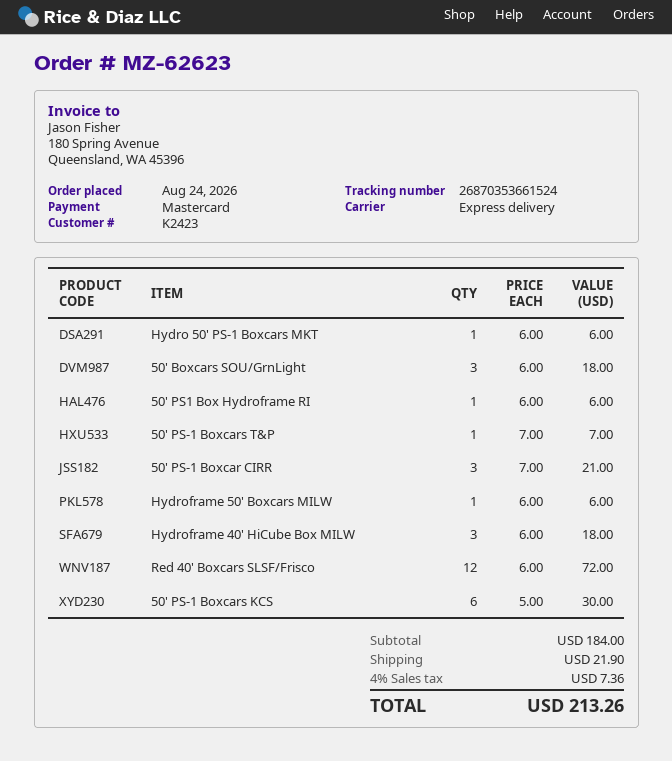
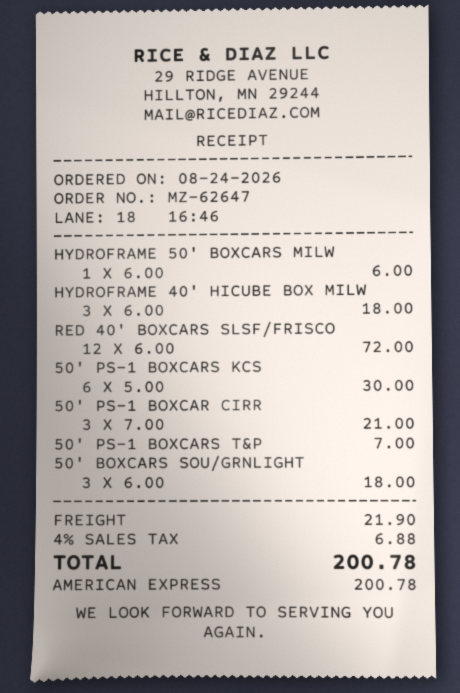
order number: MZ-62623 -> MZ-62647
payment method: Mastercard -> American Express
Hydro 50' PS-1 Boxcars MKT: 1 x 6.00 = 6.00 -> none
50' PS1 Box Hydroframe RI: 1 x 6.00 = 6.00 -> none
tax: 4% = 7.36 -> 4% = 6.88
total: 213.26 -> 200.78

